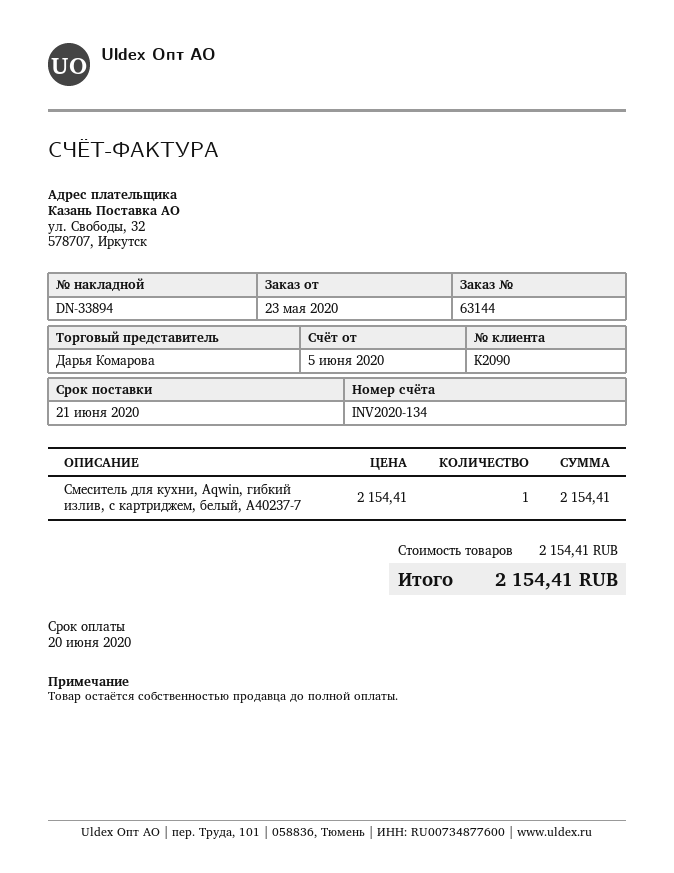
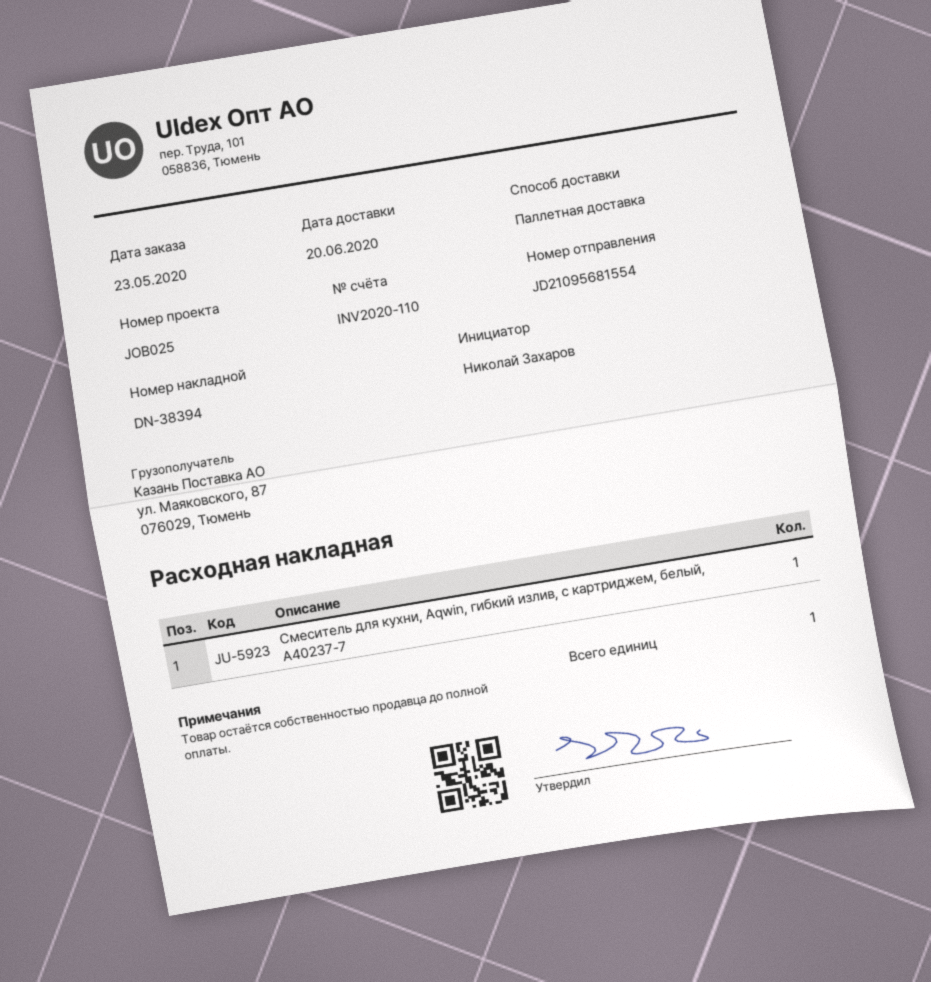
delivery note number: DN-33894 -> DN-38394
delivery date: 2020-06-21 -> 2020-06-20
invoice number: INV2020-134 -> INV2020-110

